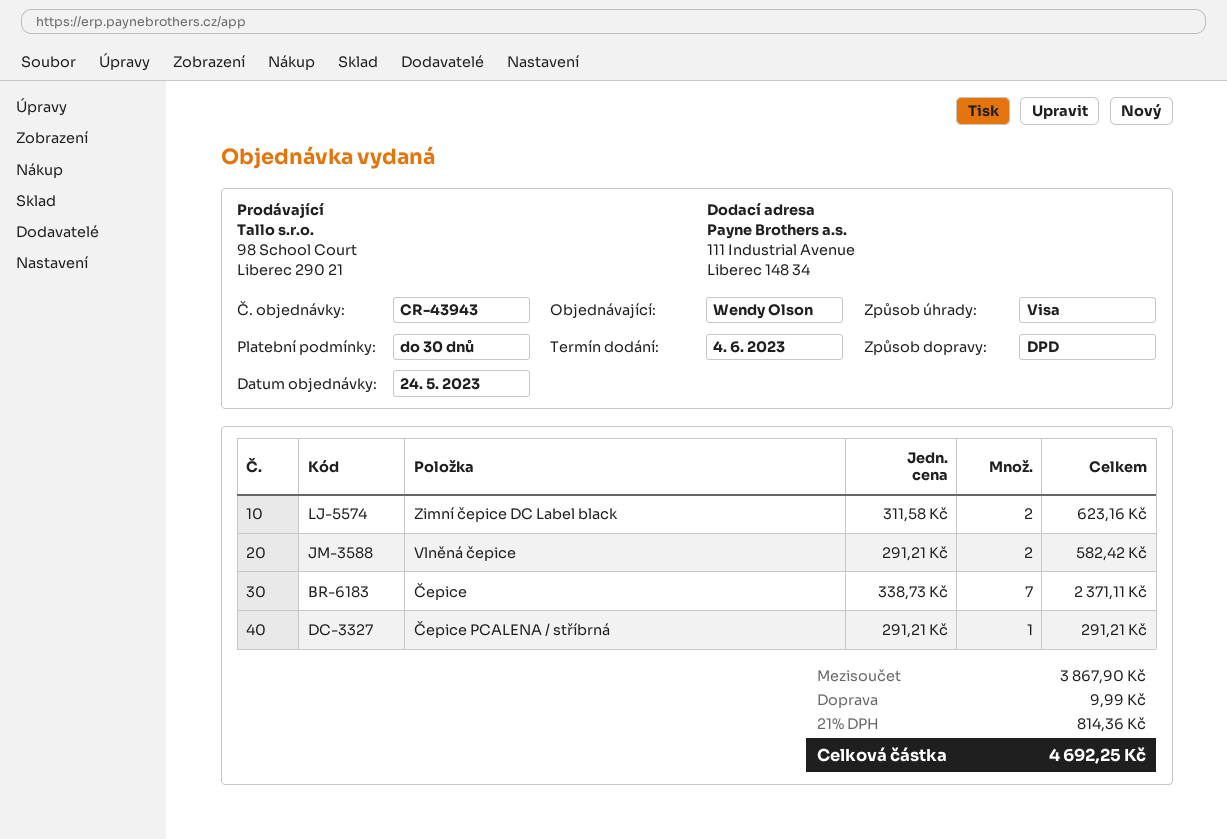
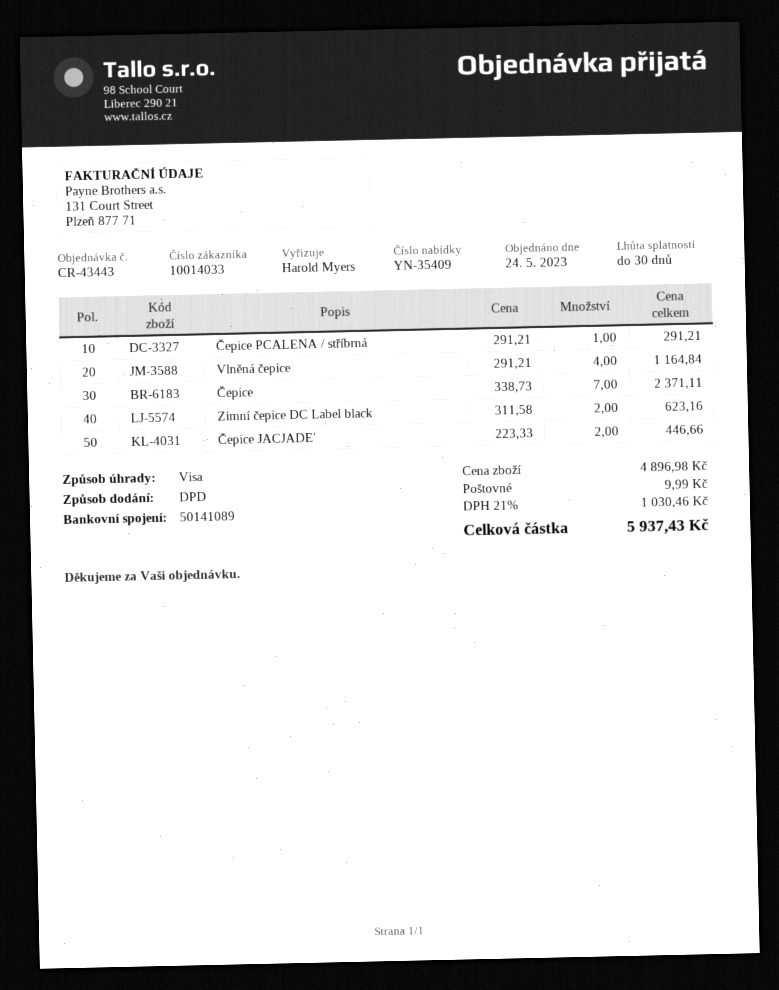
order number: CR-43943 -> CR-43443
Vlněná čepice: 2 x 291.21 = 582.42 -> 4 x 291.21 = 1164.84
Čepice JACJADE': none -> 2 x 223.33 = 446.66
subtotal: 3867.90 -> 4896.98
tax: 21% = 814.36 -> 21% = 1030.46
total: 4692.25 -> 5937.43

